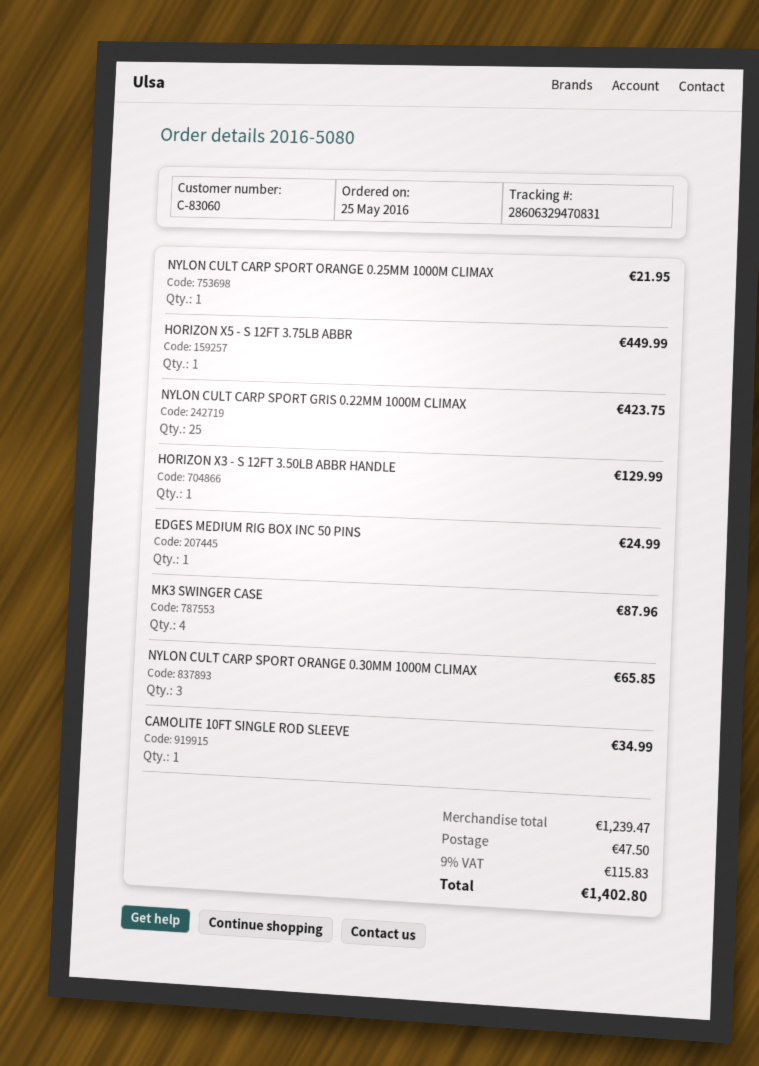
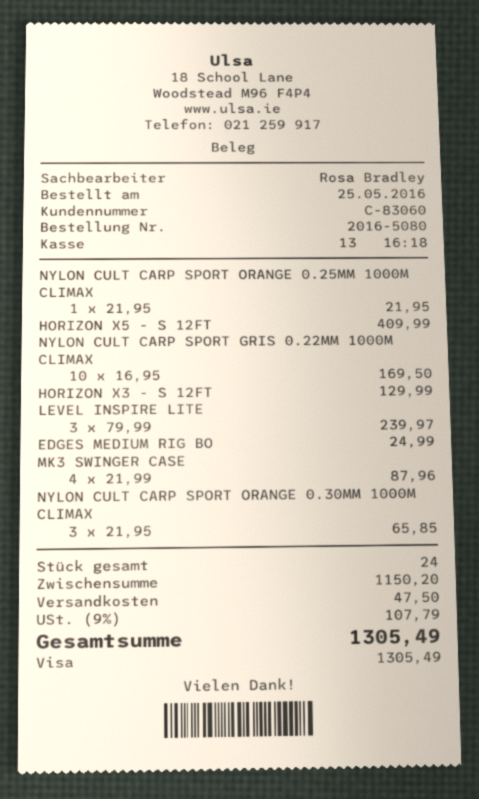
HORIZON X5 - S 12FT 3.75LB ABBR: 1 for 449.99 -> 1 for 409.99
NYLON CULT CARP SPORT GRIS 0.22MM 1000M CLIMAX: 25 for 423.75 -> 10 for 169.50
CAMOLITE 10FT SINGLE ROD SLEEVE: 1 for 34.99 -> none
LEVEL INSPIRE LITE: none -> 3 for 239.97
subtotal: 1239.47 -> 1150.20
tax: 9% = 115.83 -> 9% = 107.79
total: 1402.80 -> 1305.49

